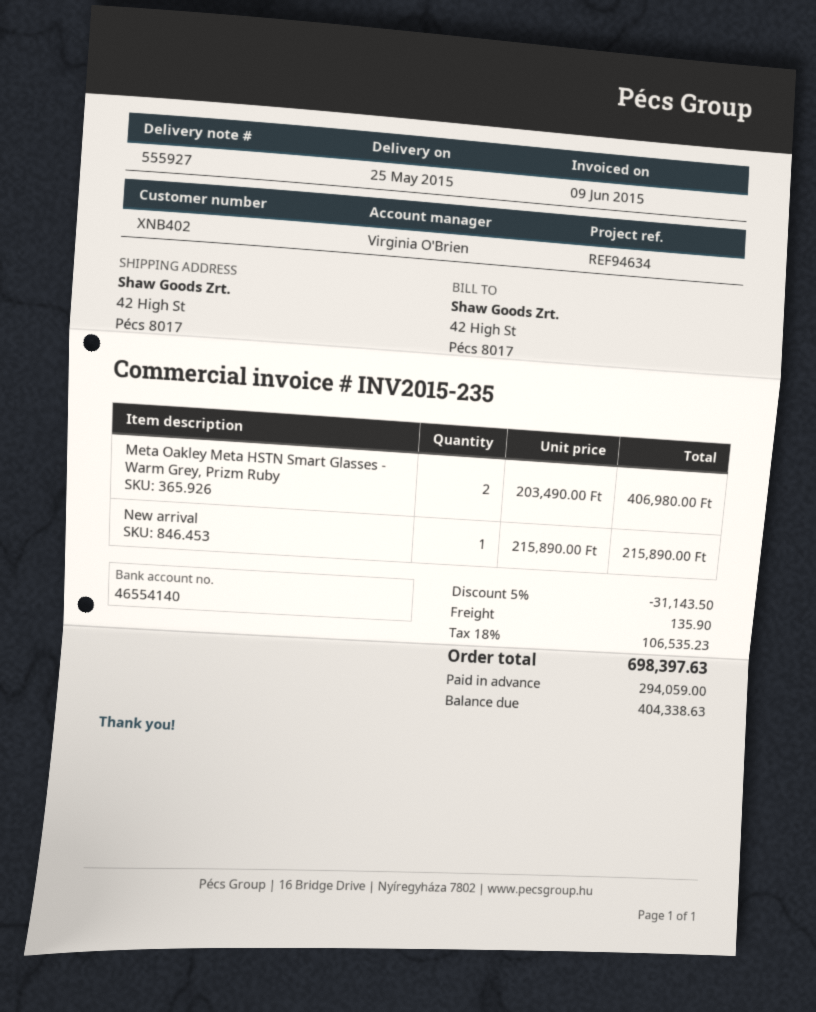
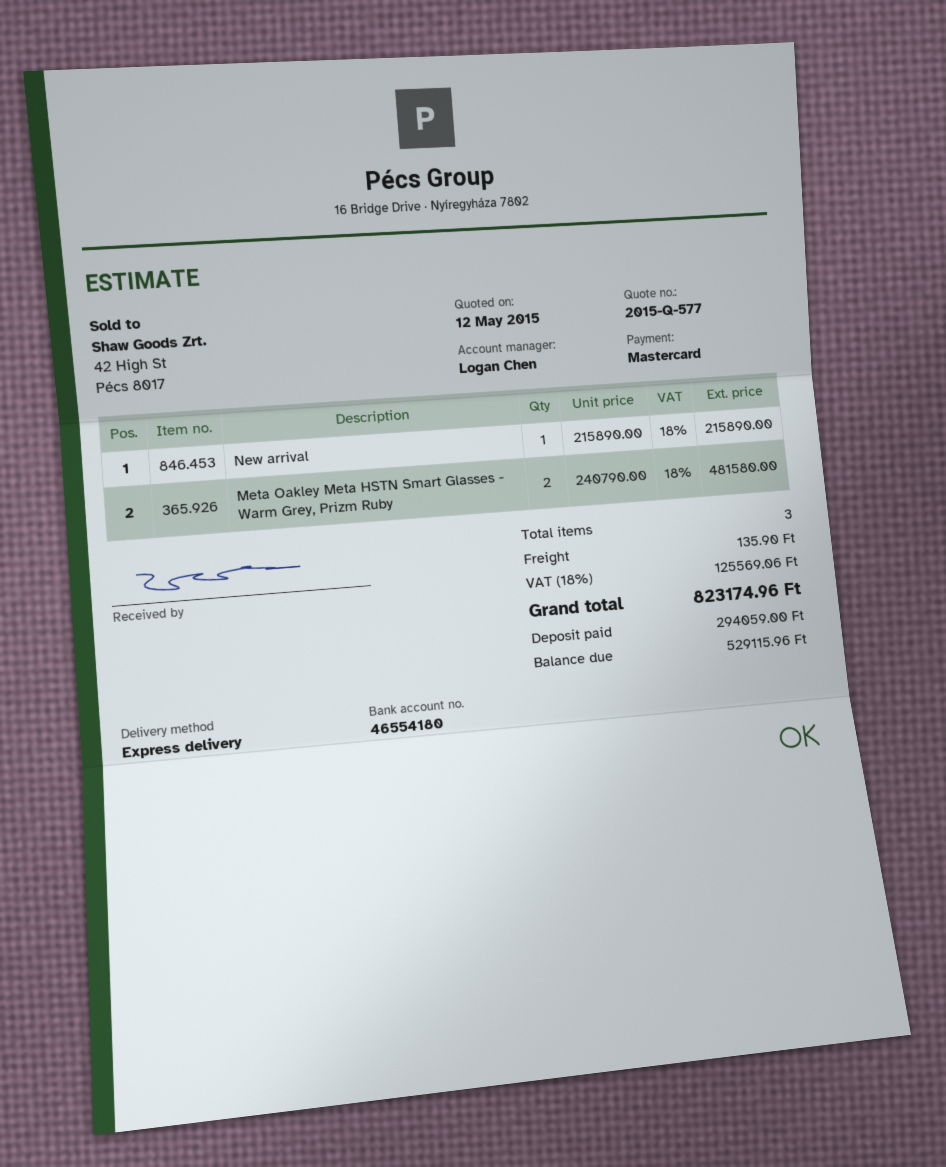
sales rep: Virginia O'Brien -> Logan Chen
bank account: 46554140 -> 46554180
Meta Oakley Meta HSTN Smart Glasses - Warm Grey, Prizm Ruby: 2 x 203490.00 = 406980.00 -> 2 x 240790.00 = 481580.00
discount: 5% = 31143.50 -> none
tax: 18% = 106535.23 -> 18% = 125569.06
total: 698397.63 -> 823174.96
balance: 404338.63 -> 529115.96

